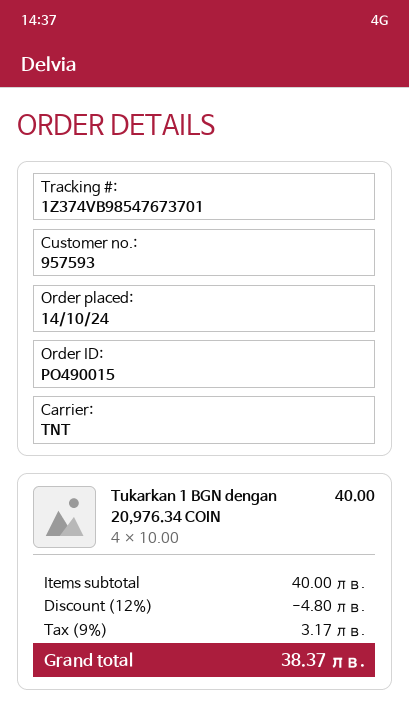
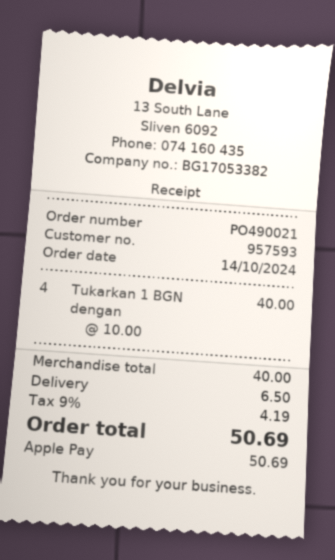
order number: PO490015 -> PO490021
discount: 12% = 4.80 -> none
shipping: none -> 6.50
tax: 9% = 3.17 -> 9% = 4.19
total: 38.37 -> 50.69

